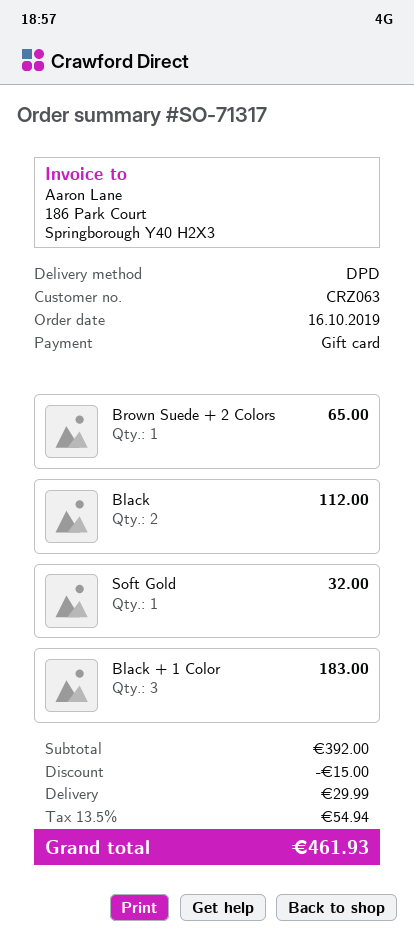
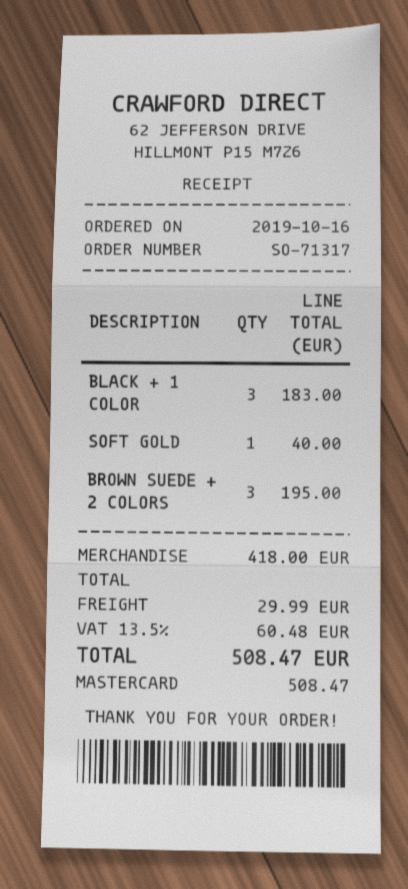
payment method: gift card -> Mastercard
Brown Suede + 2 Colors: 1 for 65.00 -> 3 for 195.00
Black: 2 for 112.00 -> none
Soft Gold: 1 for 32.00 -> 1 for 40.00
subtotal: 392.00 -> 418.00
discount: 15.00 -> none
tax: 13.5% = 54.94 -> 13.5% = 60.48
total: 461.93 -> 508.47

